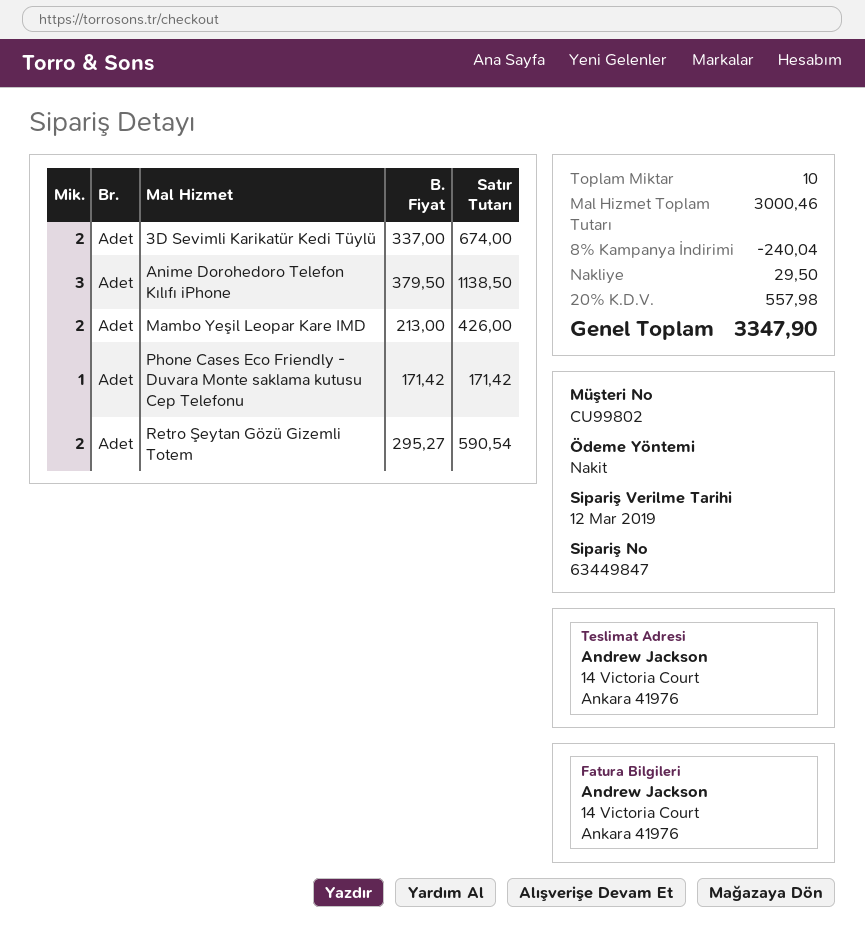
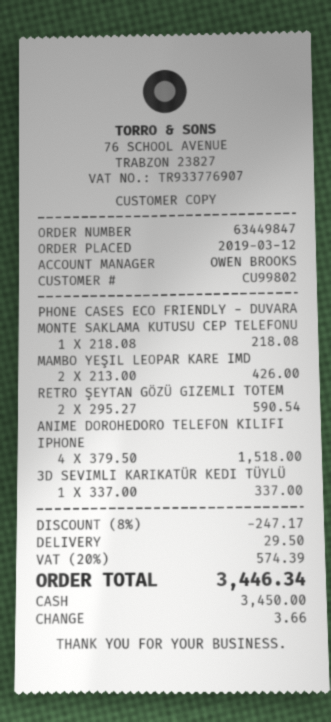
3D Sevimli Karikatür Kedi Tüylü: 2 x 337.00 = 674.00 -> 1 x 337.00 = 337.00
Anime Dorohedoro Telefon Kılıfı iPhone: 3 x 379.50 = 1138.50 -> 4 x 379.50 = 1518.00
Phone Cases Eco Friendly - Duvara Monte saklama kutusu Cep Telefonu: 1 x 171.42 = 171.42 -> 1 x 218.08 = 218.08
discount: 8% = 240.04 -> 8% = 247.17
tax: 20% = 557.98 -> 20% = 574.39
total: 3347.90 -> 3446.34

